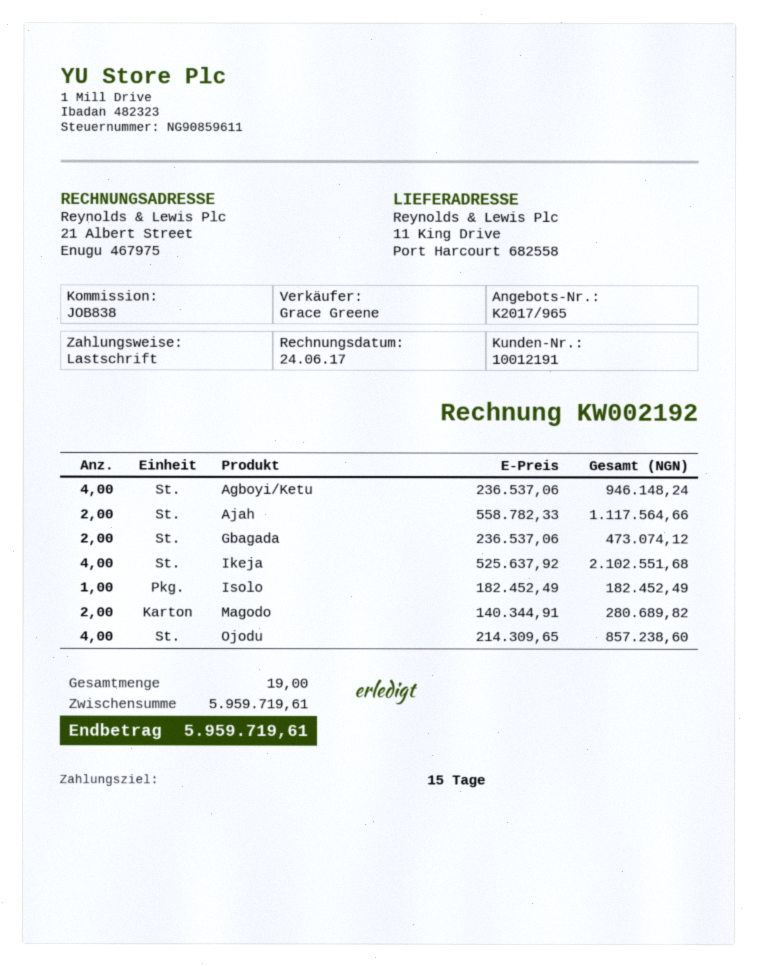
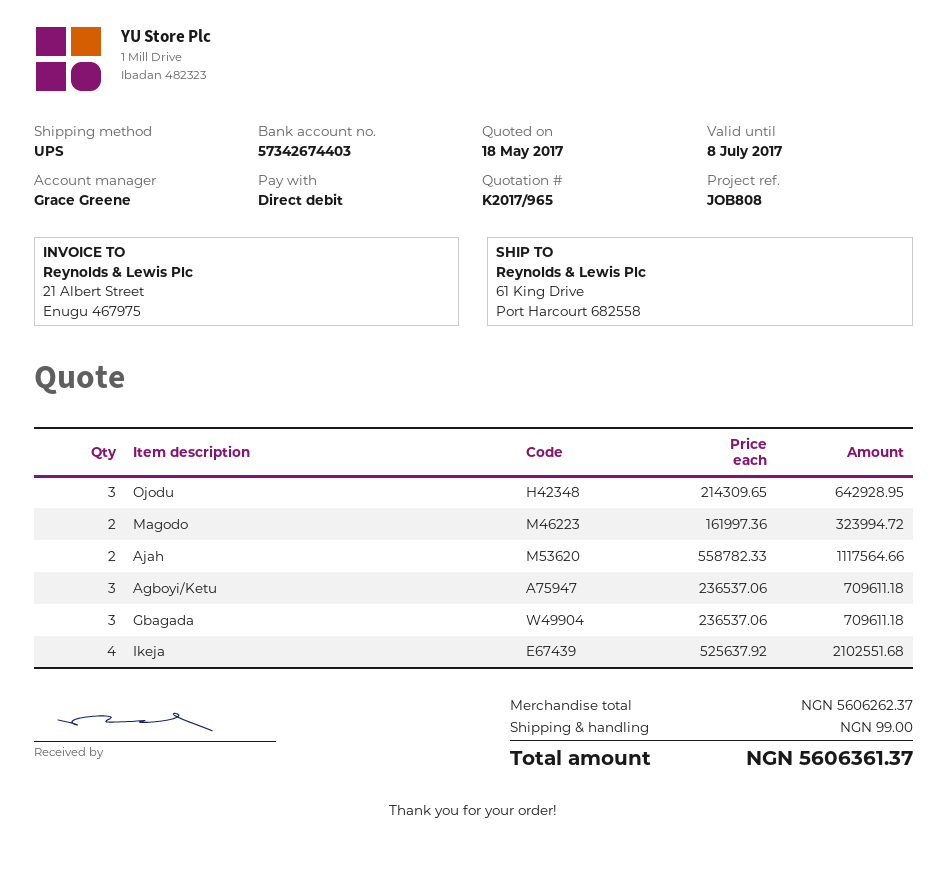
reference: JOB838 -> JOB808
ship to: 11 King Drive, Port Harcourt 682558 -> 61 King Drive, Port Harcourt 682558
Agboyi/Ketu: 4 x 236537.06 = 946148.24 -> 3 x 236537.06 = 709611.18
Gbagada: 2 x 236537.06 = 473074.12 -> 3 x 236537.06 = 709611.18
Isolo: 1 x 182452.49 = 182452.49 -> none
Magodo: 2 x 140344.91 = 280689.82 -> 2 x 161997.36 = 323994.72
Ojodu: 4 x 214309.65 = 857238.60 -> 3 x 214309.65 = 642928.95
subtotal: 5959719.61 -> 5606262.37
shipping: none -> 99.00
total: 5959719.61 -> 5606361.37

